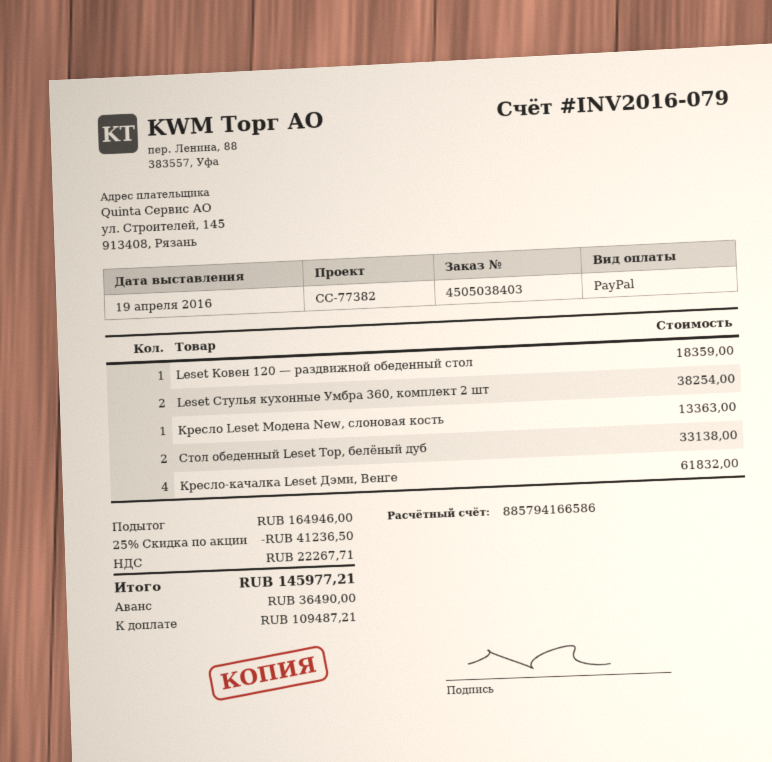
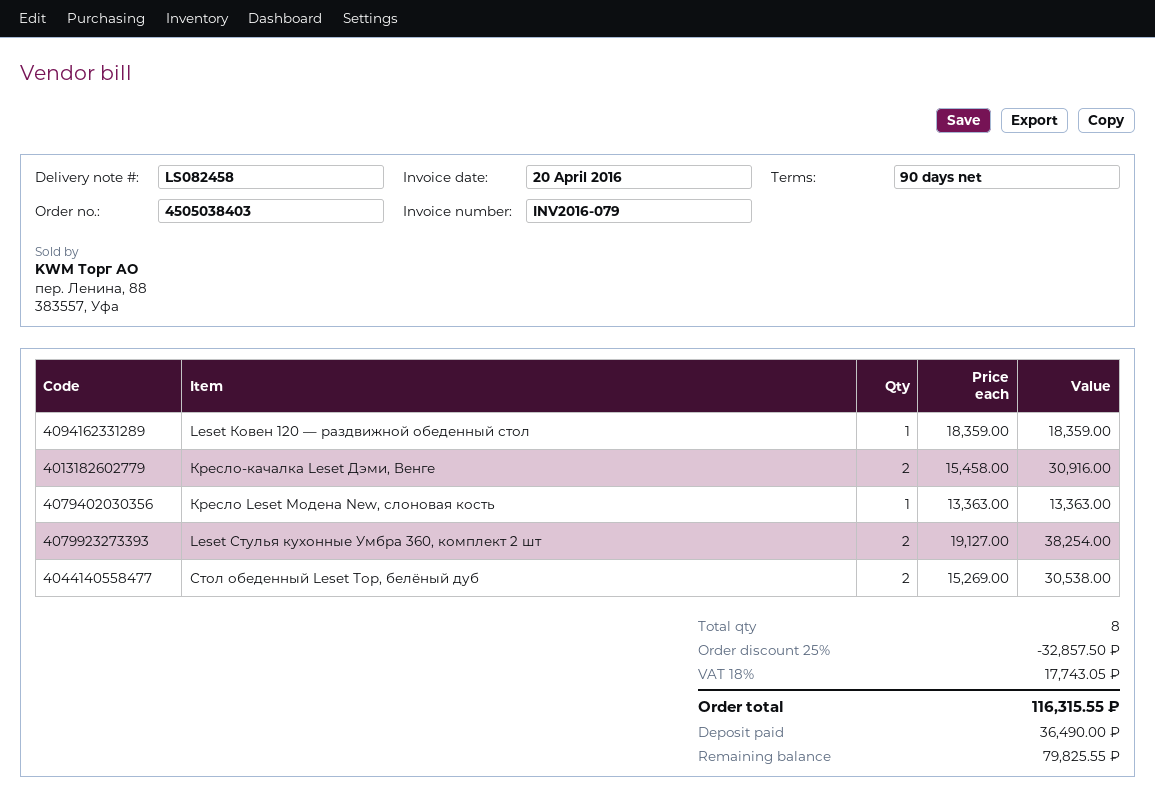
invoice date: 2016-04-19 -> 2016-04-20
Стол обеденный Leset Тор, белёный дуб: 2 for 33138.00 -> 2 for 30538.00
Кресло-качалка Leset Дэми, Венге: 4 for 61832.00 -> 2 for 30916.00
discount: 25% = 41236.50 -> 25% = 32857.50
tax: 22267.71 -> 17743.05
total: 145977.21 -> 116315.55
balance: 109487.21 -> 79825.55

